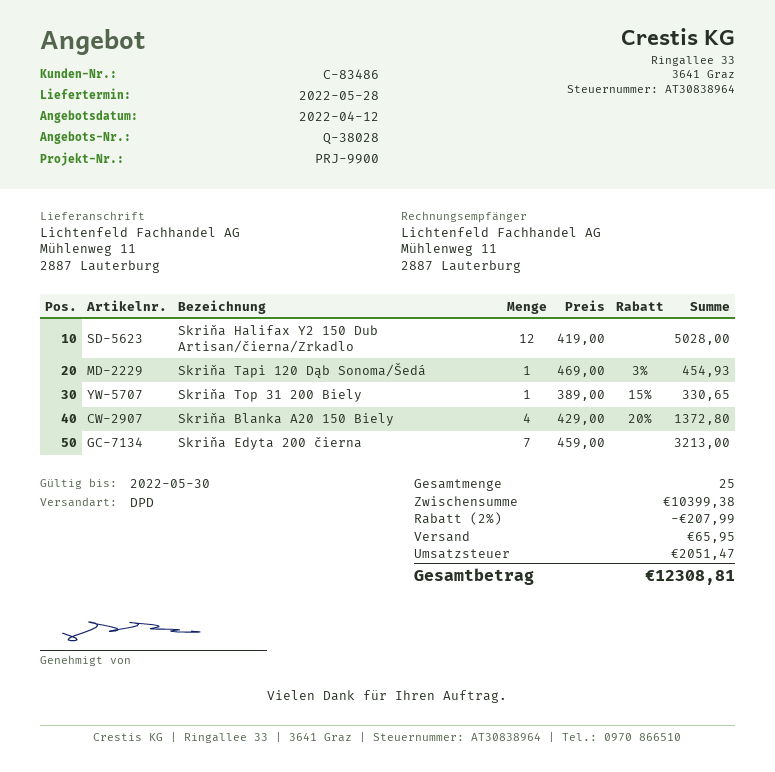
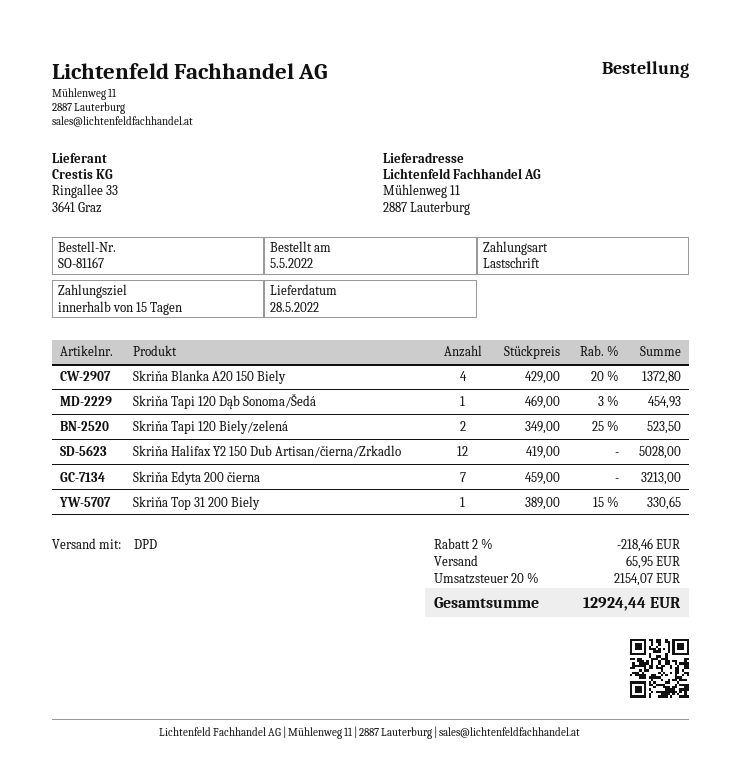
Skriňa Tapi 120 Biely/zelená: none -> 2 x 349.00 - 25% = 523.50
discount: 2% = 207.99 -> 2% = 218.46
tax: 2051.47 -> 2154.07
total: 12308.81 -> 12924.44

